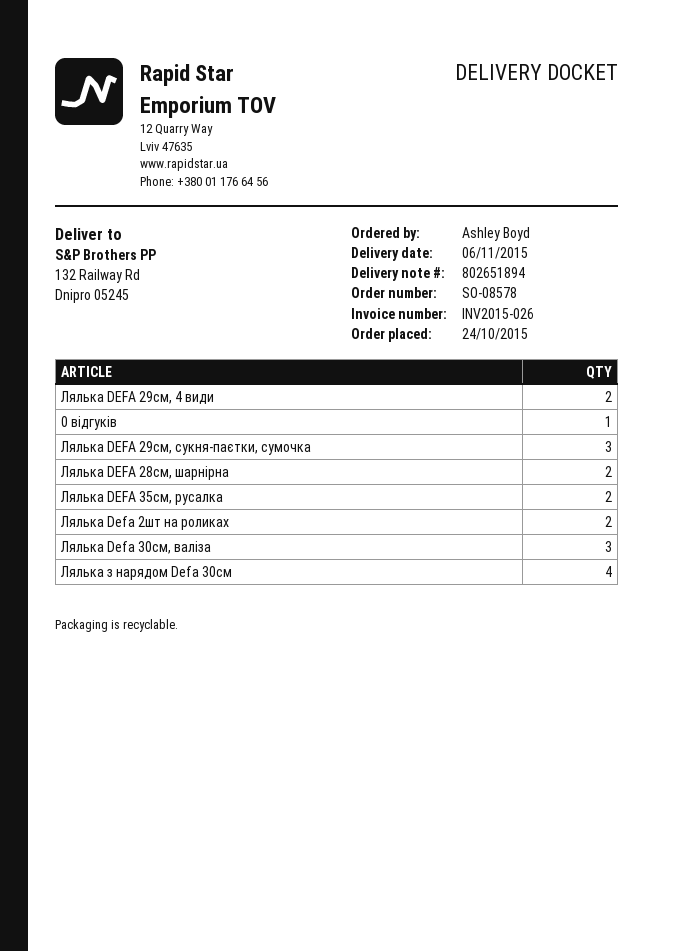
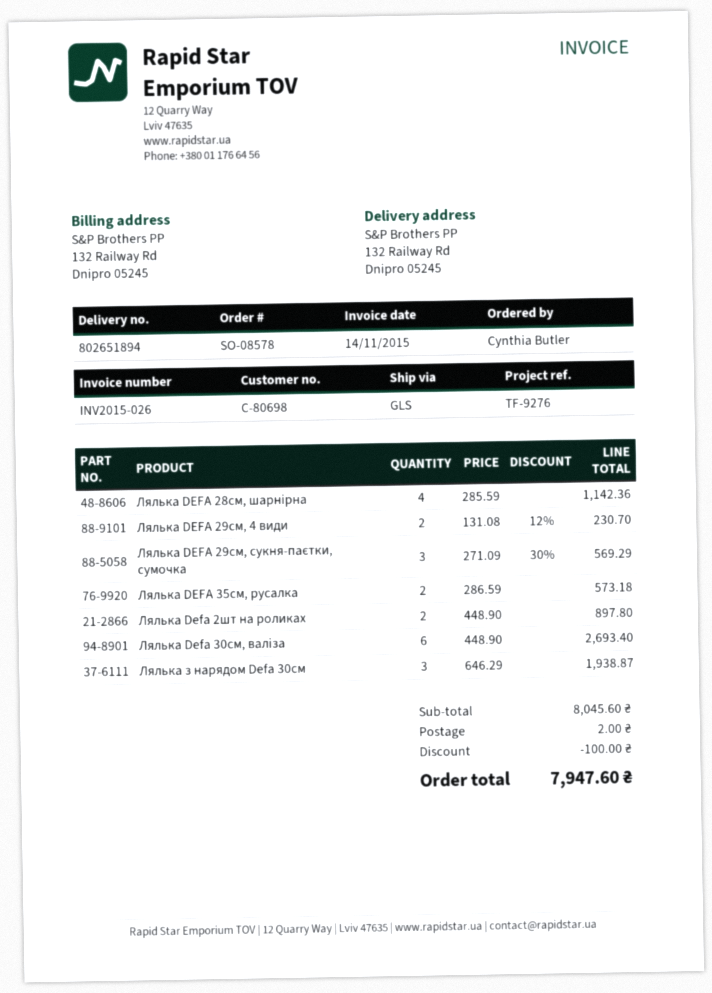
ordered by: Ashley Boyd -> Cynthia Butler
0 відгуків: 1 -> none
Лялька DEFA 28см, шарнірна: 2 -> 4
Лялька Defa 30см, валіза: 3 -> 6
Лялька з нарядом Defa 30см: 4 -> 3

